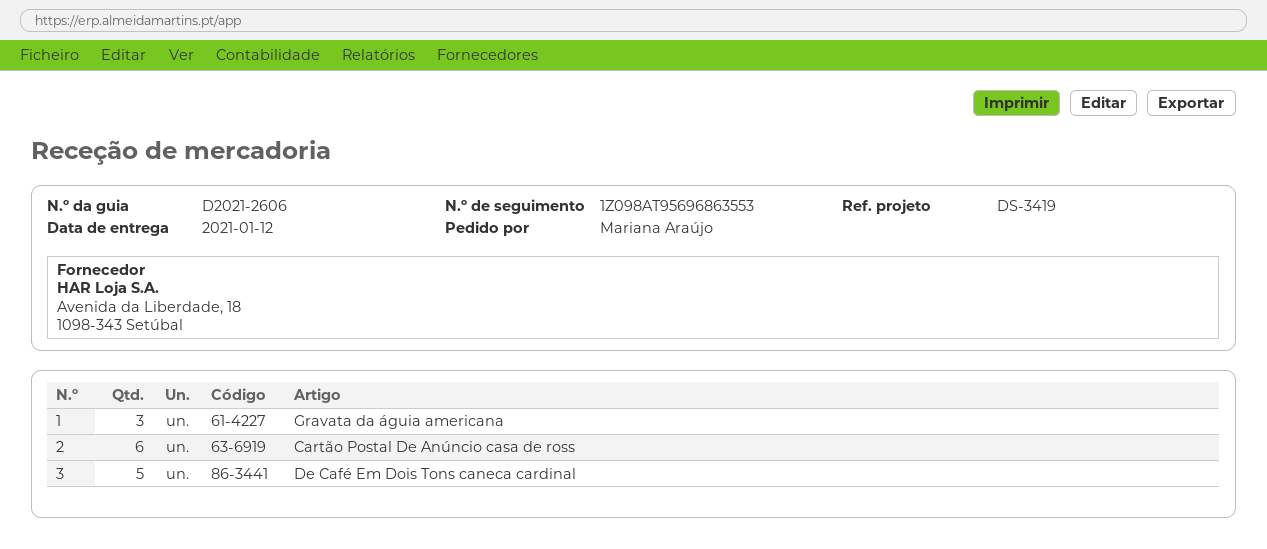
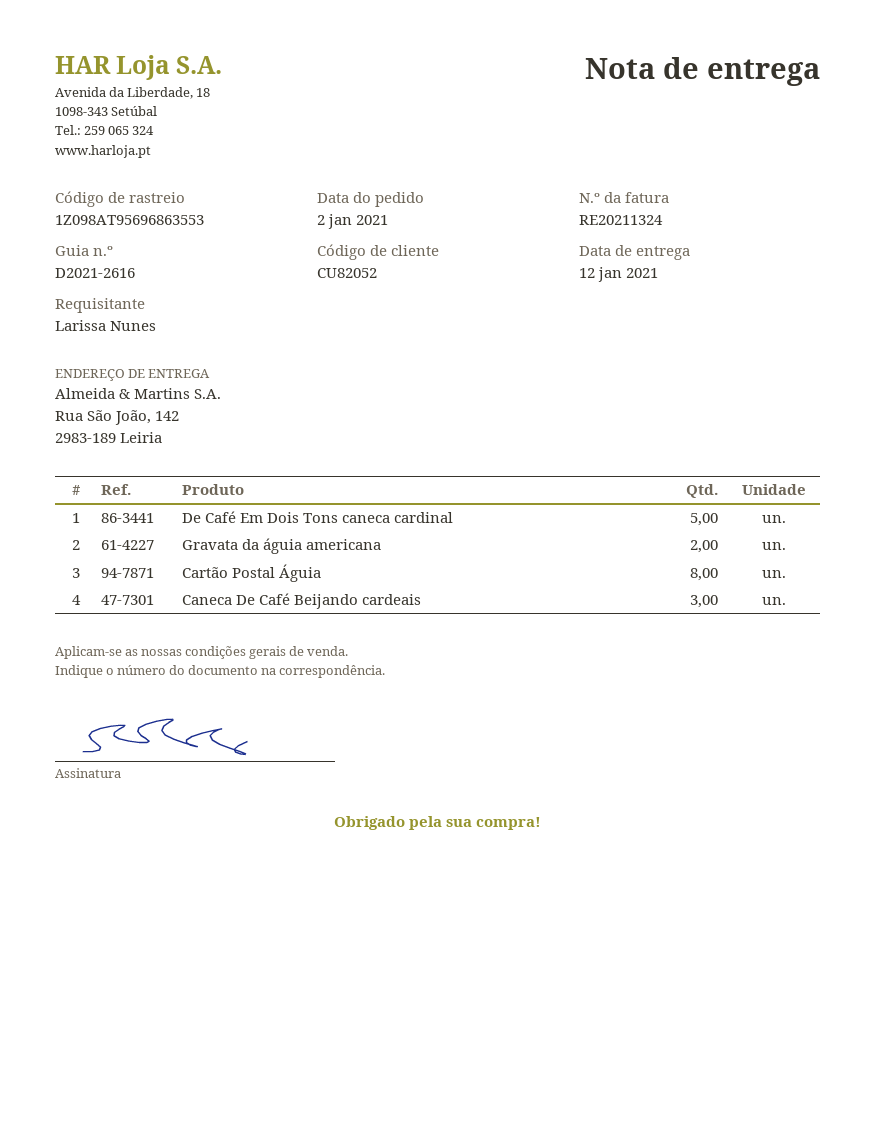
delivery note number: D2021-2606 -> D2021-2616
ordered by: Mariana Araújo -> Larissa Nunes
Gravata da águia americana: 3 -> 2
Cartão Postal De Anúncio casa de ross: 6 -> none
Cartão Postal Águia: none -> 8
Caneca De Café Beijando cardeais: none -> 3

